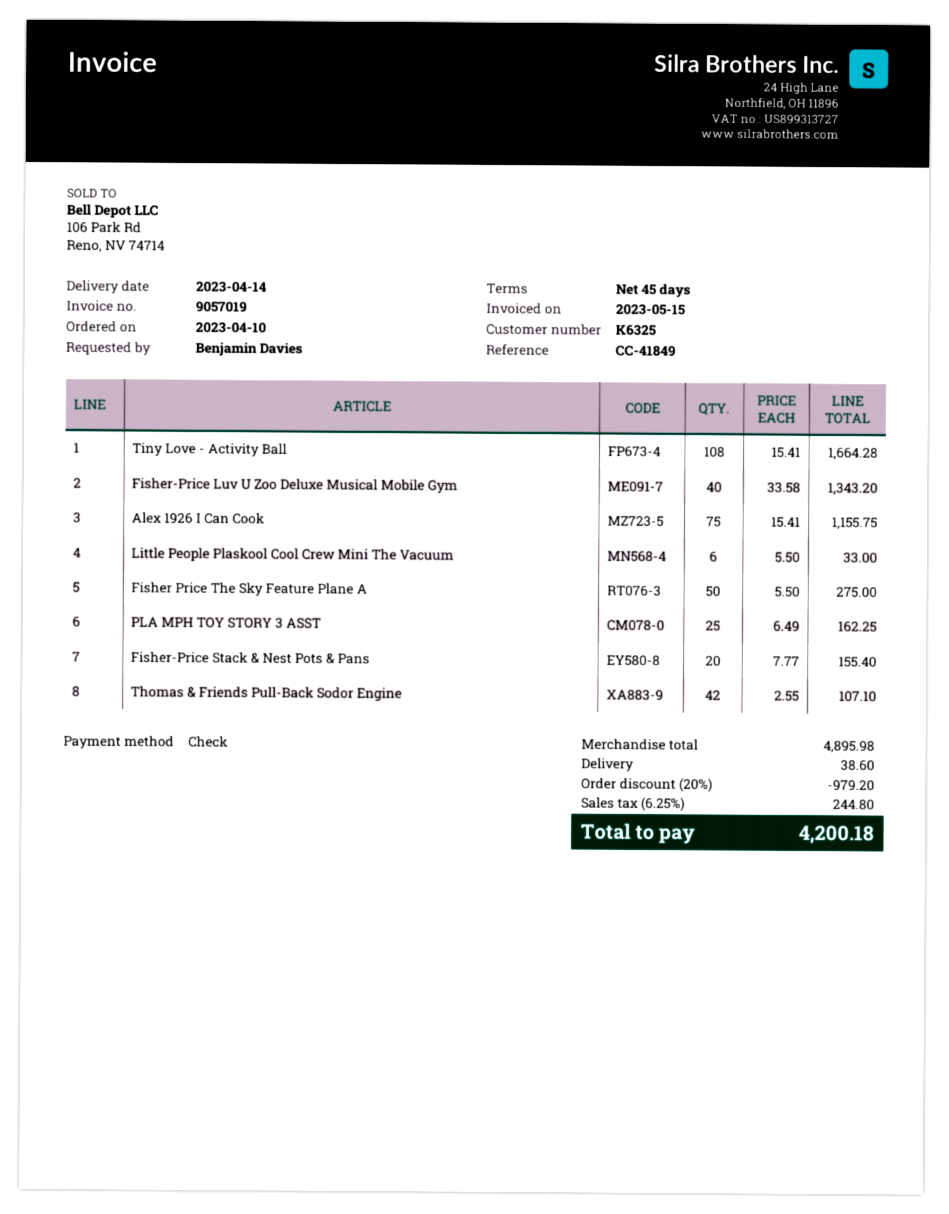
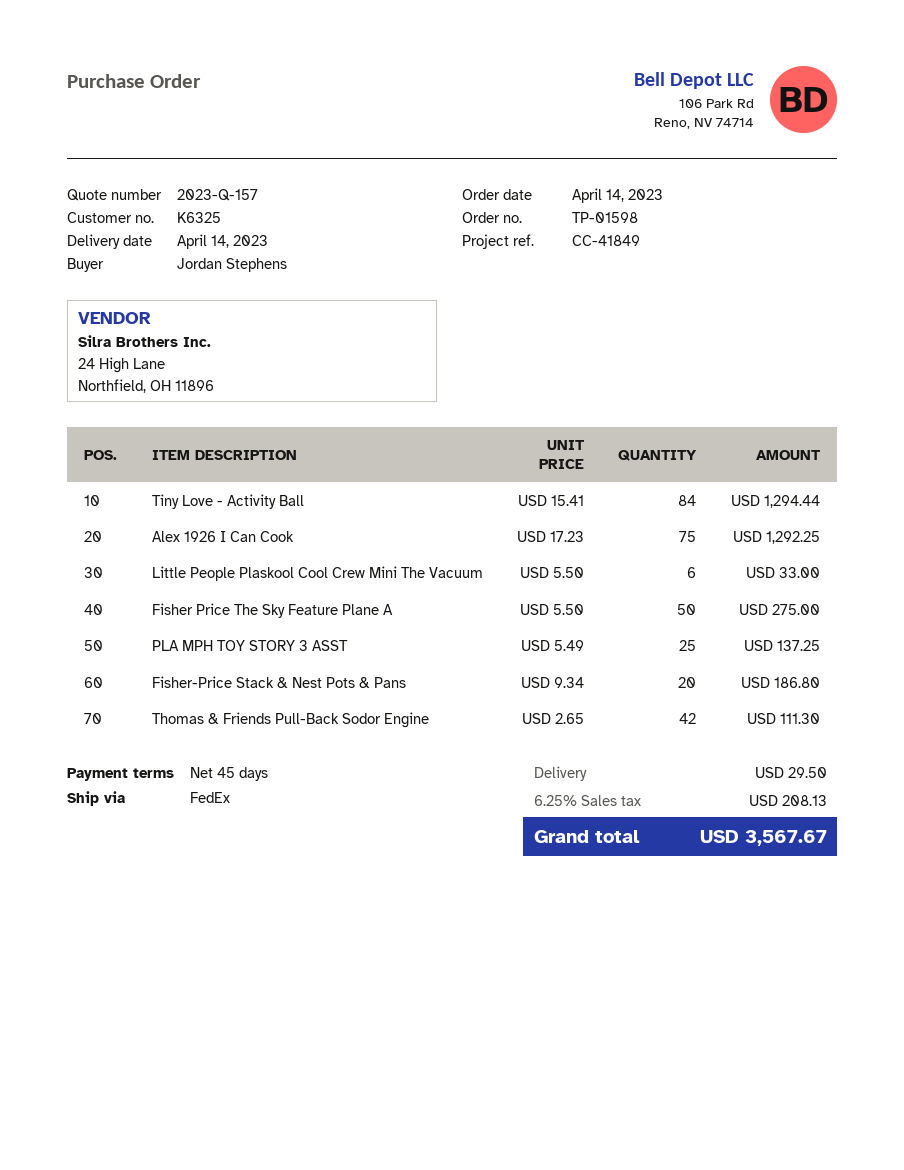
order date: 2023-04-10 -> 2023-04-14
ordered by: Benjamin Davies -> Jordan Stephens
Tiny Love - Activity Ball: 108 x 15.41 = 1664.28 -> 84 x 15.41 = 1294.44
Fisher-Price Luv U Zoo Deluxe Musical Mobile Gym: 40 x 33.58 = 1343.20 -> none
Alex 1926 I Can Cook: 75 x 15.41 = 1155.75 -> 75 x 17.23 = 1292.25
PLA MPH TOY STORY 3 ASST: 25 x 6.49 = 162.25 -> 25 x 5.49 = 137.25
Fisher-Price Stack & Nest Pots & Pans: 20 x 7.77 = 155.40 -> 20 x 9.34 = 186.80
Thomas & Friends Pull-Back Sodor Engine: 42 x 2.55 = 107.10 -> 42 x 2.65 = 111.30
discount: 20% = 979.20 -> none
shipping: 38.60 -> 29.50
tax: 6.25% = 244.80 -> 6.25% = 208.13
total: 4200.18 -> 3567.67

